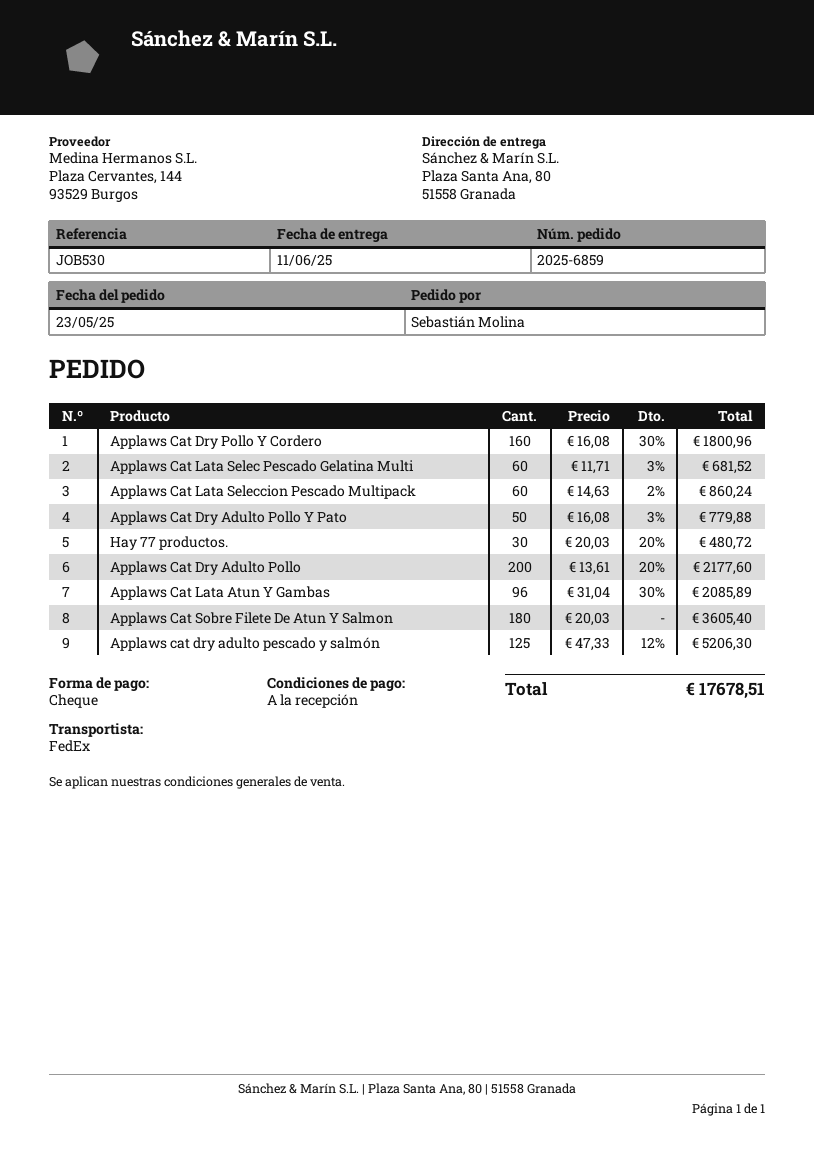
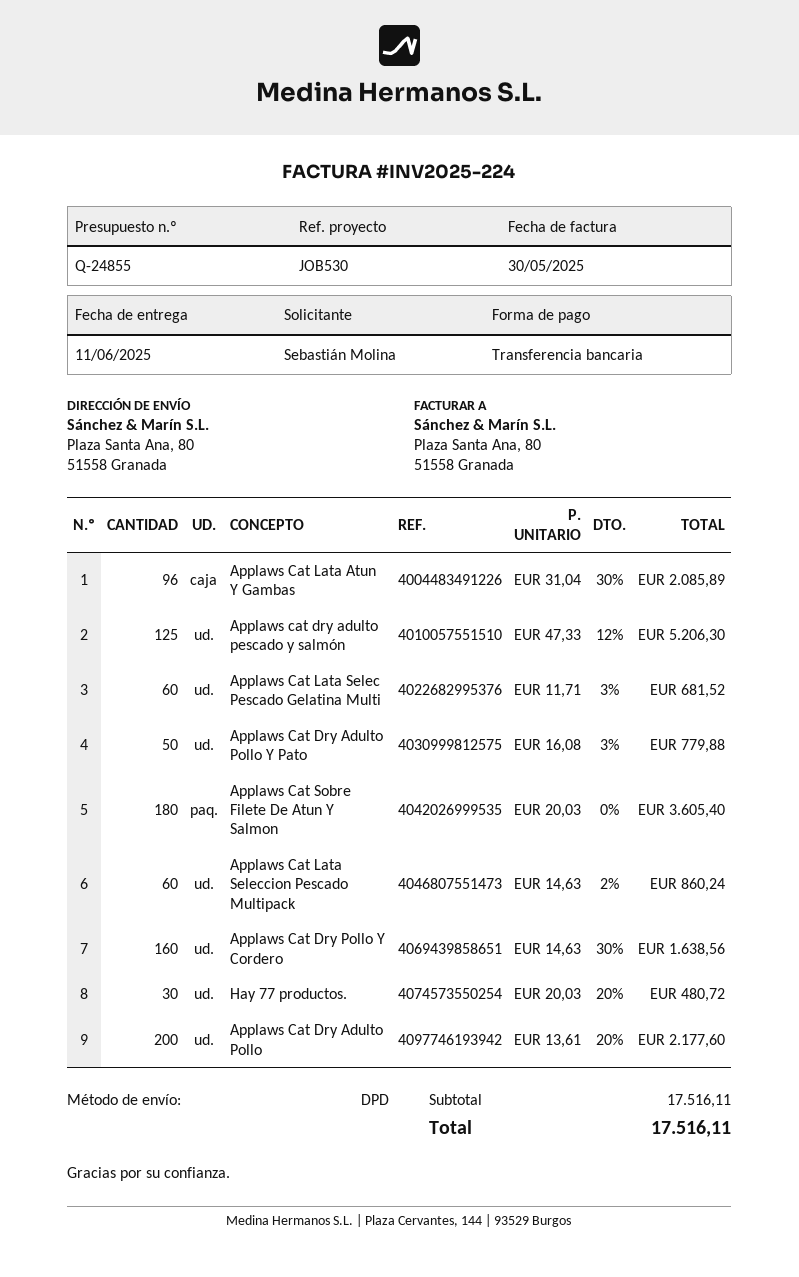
payment method: cheque -> bank transfer
shipping method: FedEx -> DPD
Applaws Cat Dry Pollo Y Cordero: 160 x 16.08 - 30% = 1800.96 -> 160 x 14.63 - 30% = 1638.56
total: 17678.51 -> 17516.11

